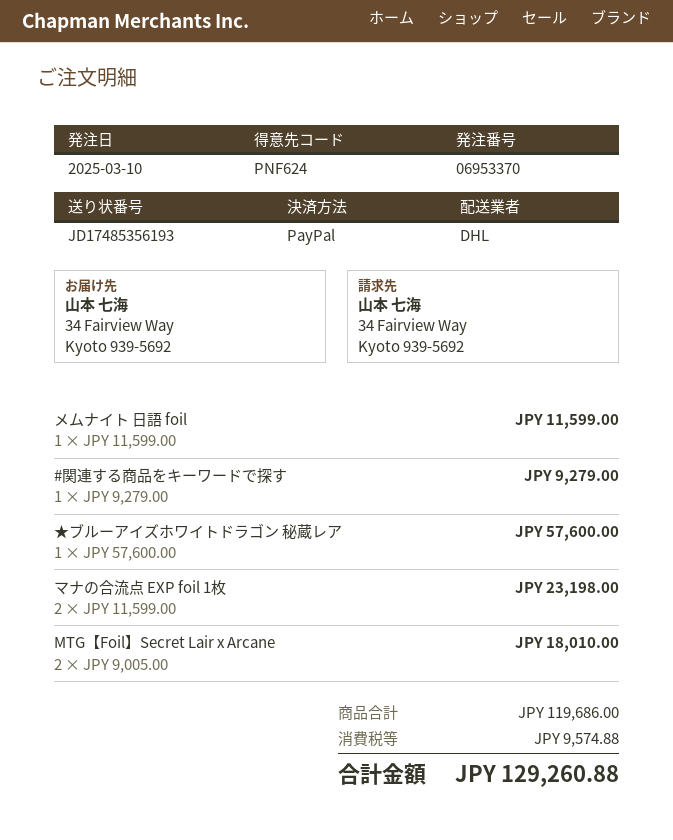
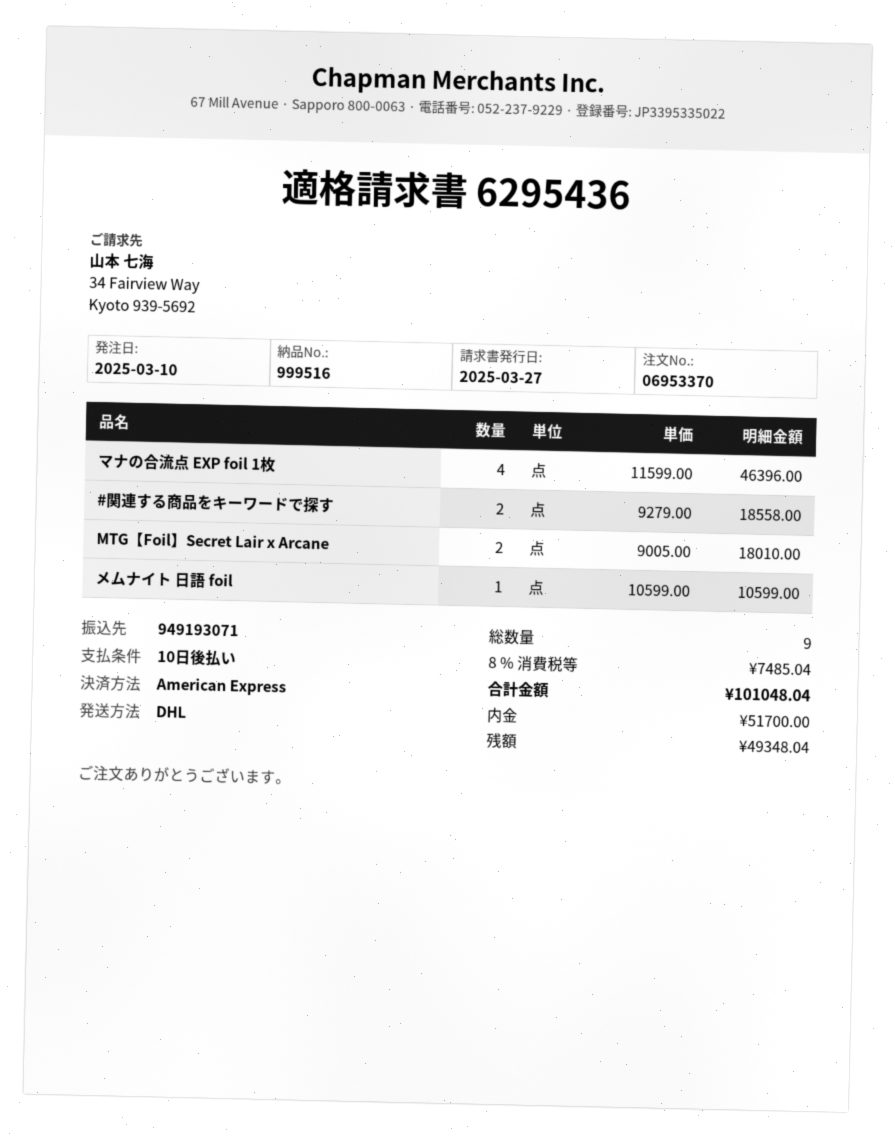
payment method: PayPal -> American Express
メムナイト 日語 foil: 1 x 11599.00 = 11599.00 -> 1 x 10599.00 = 10599.00
#関連する商品をキーワードで探す: 1 x 9279.00 = 9279.00 -> 2 x 9279.00 = 18558.00
★ブルーアイズホワイトドラゴン 秘蔵レア: 1 x 57600.00 = 57600.00 -> none
マナの合流点 EXP foil 1枚: 2 x 11599.00 = 23198.00 -> 4 x 11599.00 = 46396.00
tax: 9574.88 -> 7485.04
total: 129260.88 -> 101048.04

